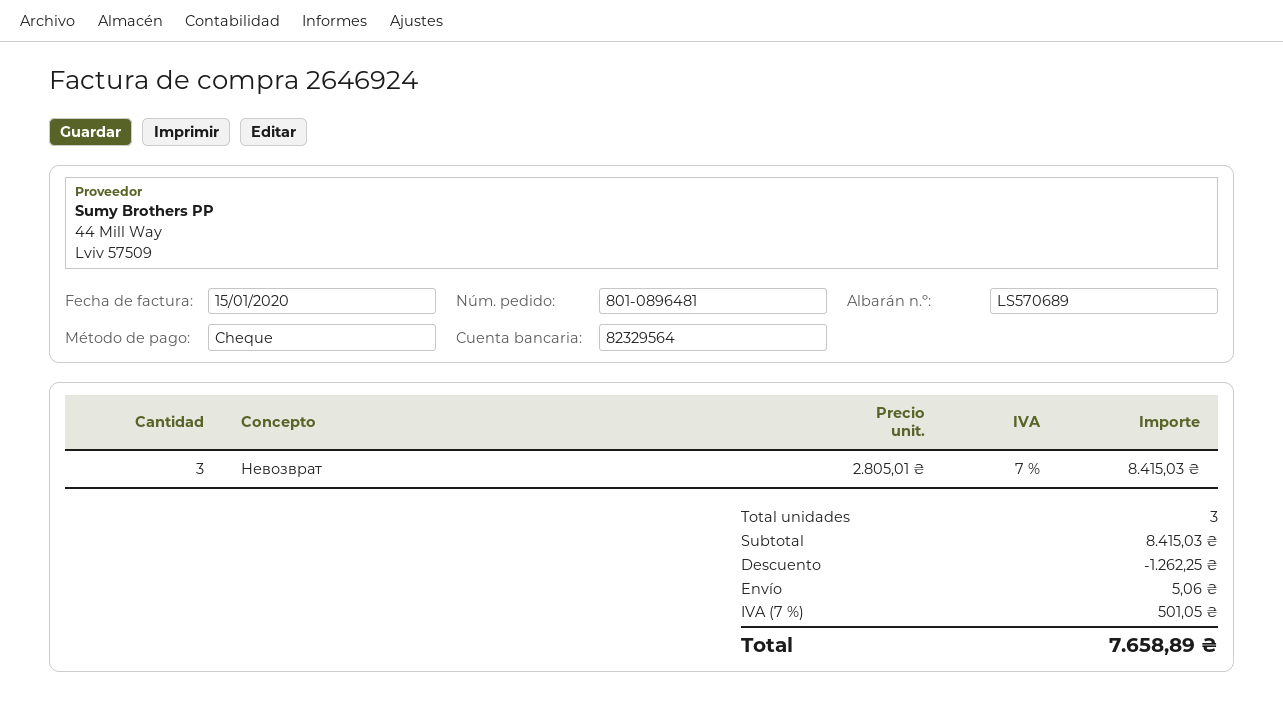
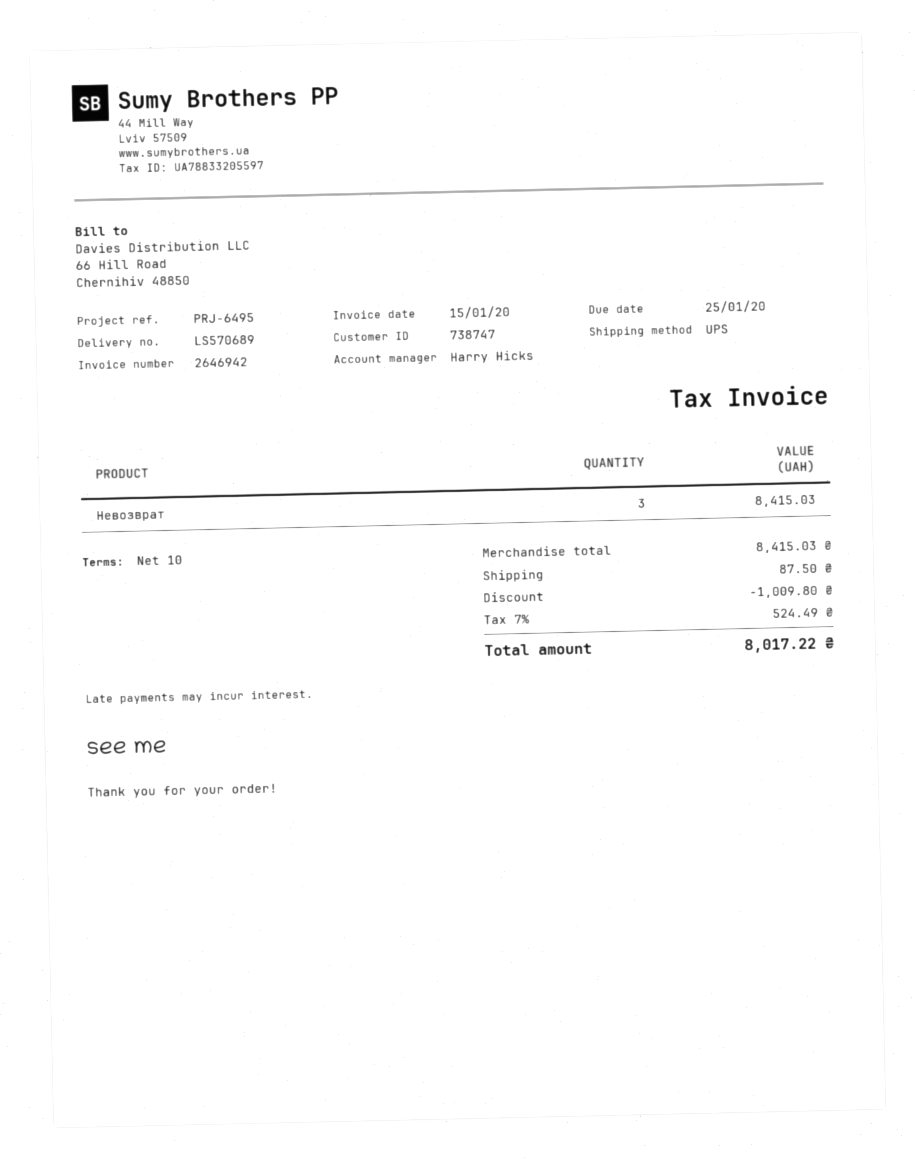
invoice number: 2646924 -> 2646942
discount: 1262.25 -> 1009.80
shipping: 5.06 -> 87.50
tax: 7% = 501.05 -> 7% = 524.49
total: 7658.89 -> 8017.22

